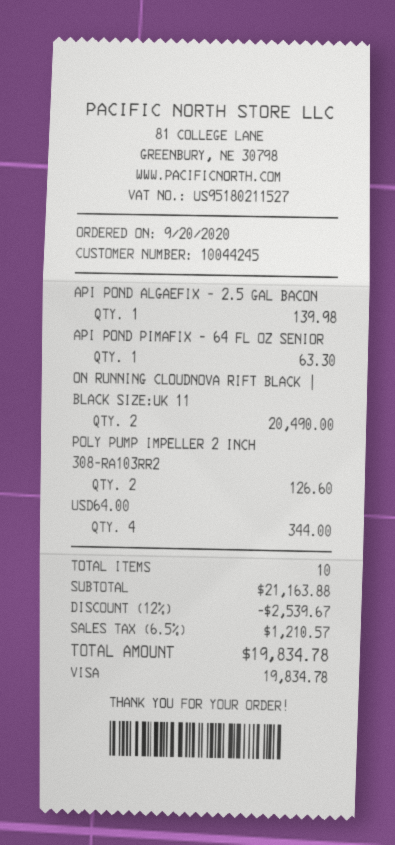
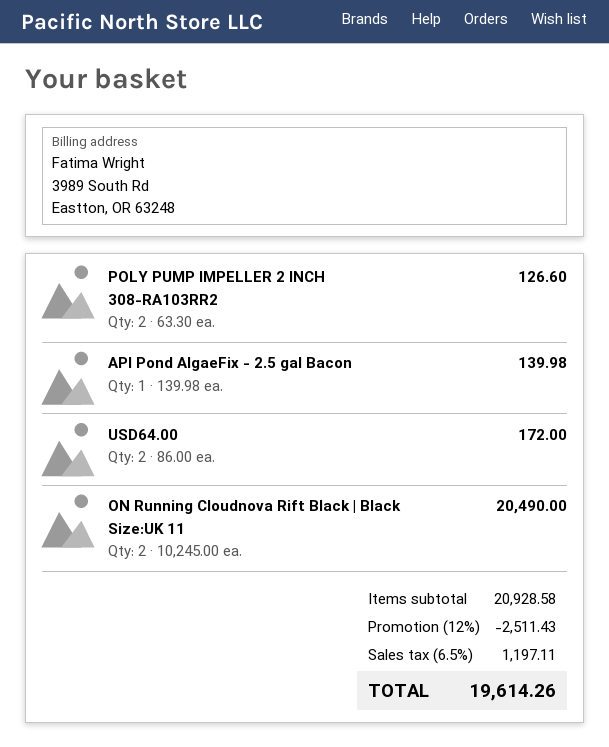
API POND PIMAFIX - 64 FL OZ SENIOR: 1 for 63.30 -> none
USD64.00: 4 for 344.00 -> 2 for 172.00
subtotal: 21163.88 -> 20928.58
discount: 12% = 2539.67 -> 12% = 2511.43
tax: 6.5% = 1210.57 -> 6.5% = 1197.11
total: 19834.78 -> 19614.26

